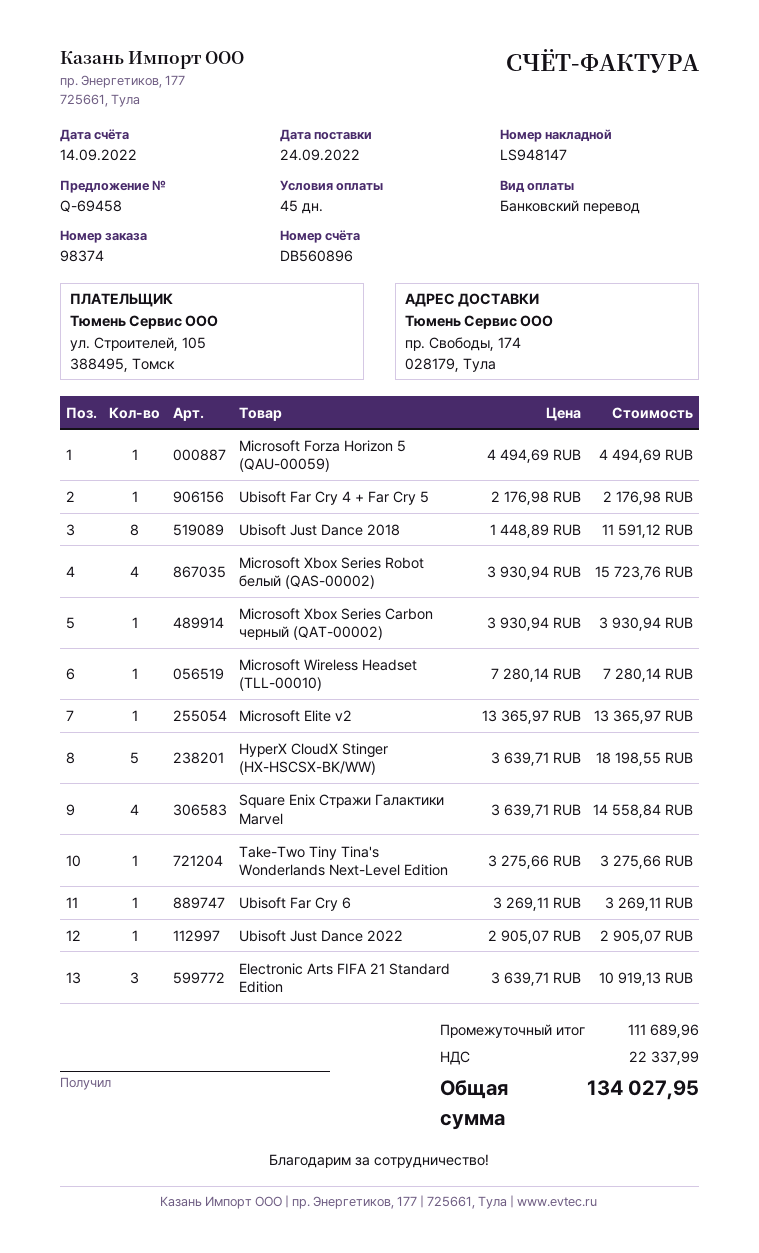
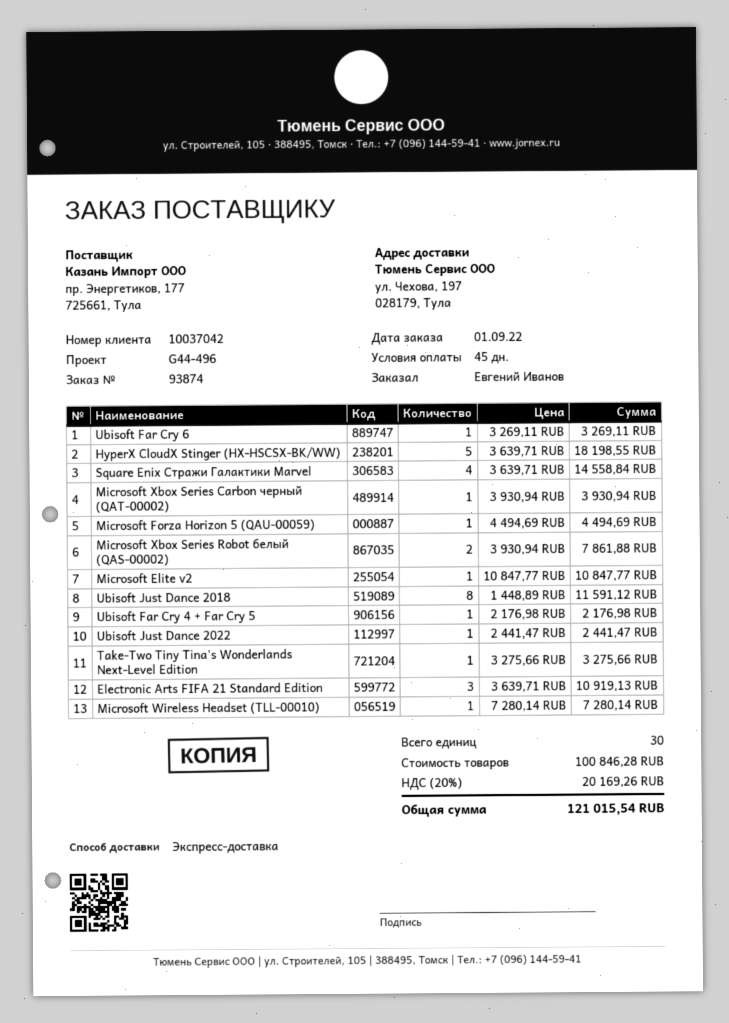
order number: 98374 -> 93874
ship to: пр. Свободы, 174, 028179, Тула -> ул. Чехова, 197, 028179, Тула
Microsoft Xbox Series Robot белый (QAS-00002): 4 x 3930.94 = 15723.76 -> 2 x 3930.94 = 7861.88
Microsoft Elite v2: 1 x 13365.97 = 13365.97 -> 1 x 10847.77 = 10847.77
Ubisoft Just Dance 2022: 1 x 2905.07 = 2905.07 -> 1 x 2441.47 = 2441.47
subtotal: 111689.96 -> 100846.28
tax: 22337.99 -> 20169.26
total: 134027.95 -> 121015.54

